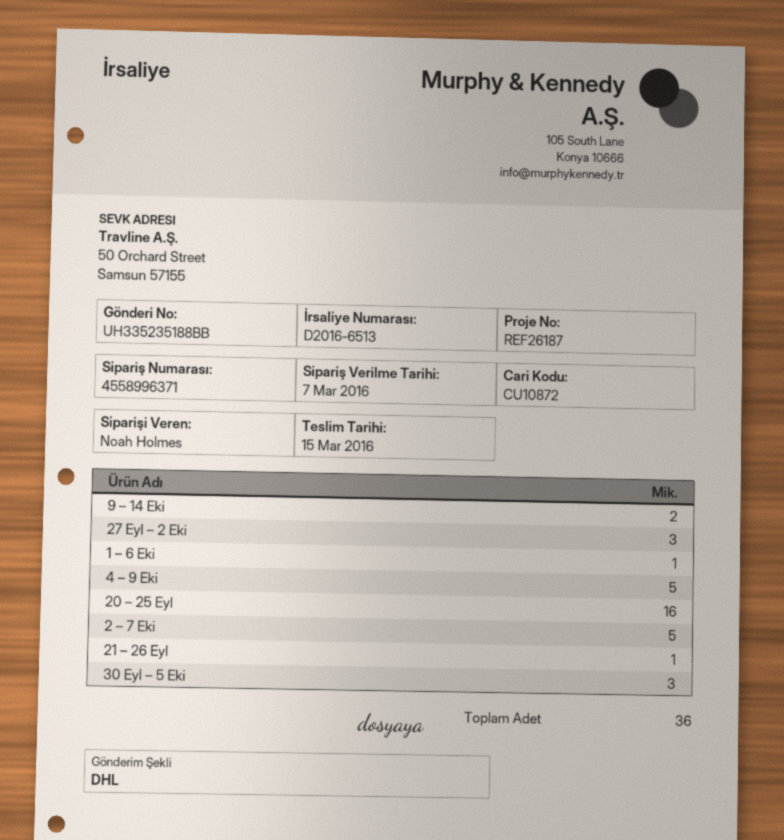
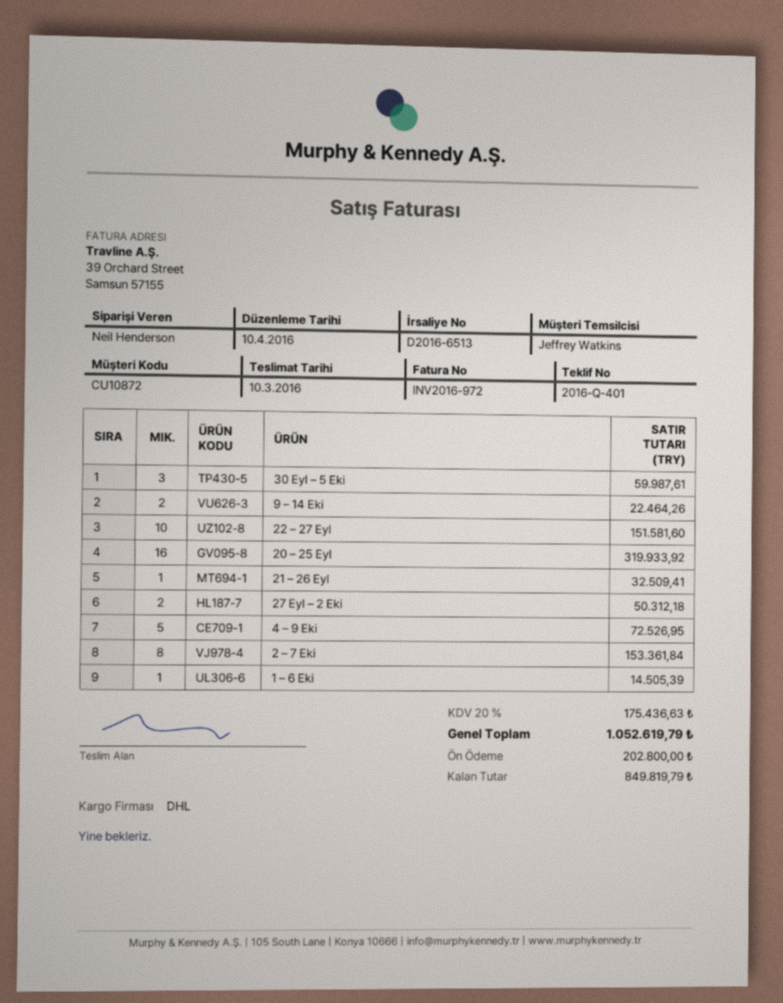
delivery date: 2016-03-15 -> 2016-03-10
ordered by: Noah Holmes -> Neil Henderson
27 Eyl – 2 Eki: 3 -> 2
2 – 7 Eki: 5 -> 8
22 – 27 Eyl: none -> 10

